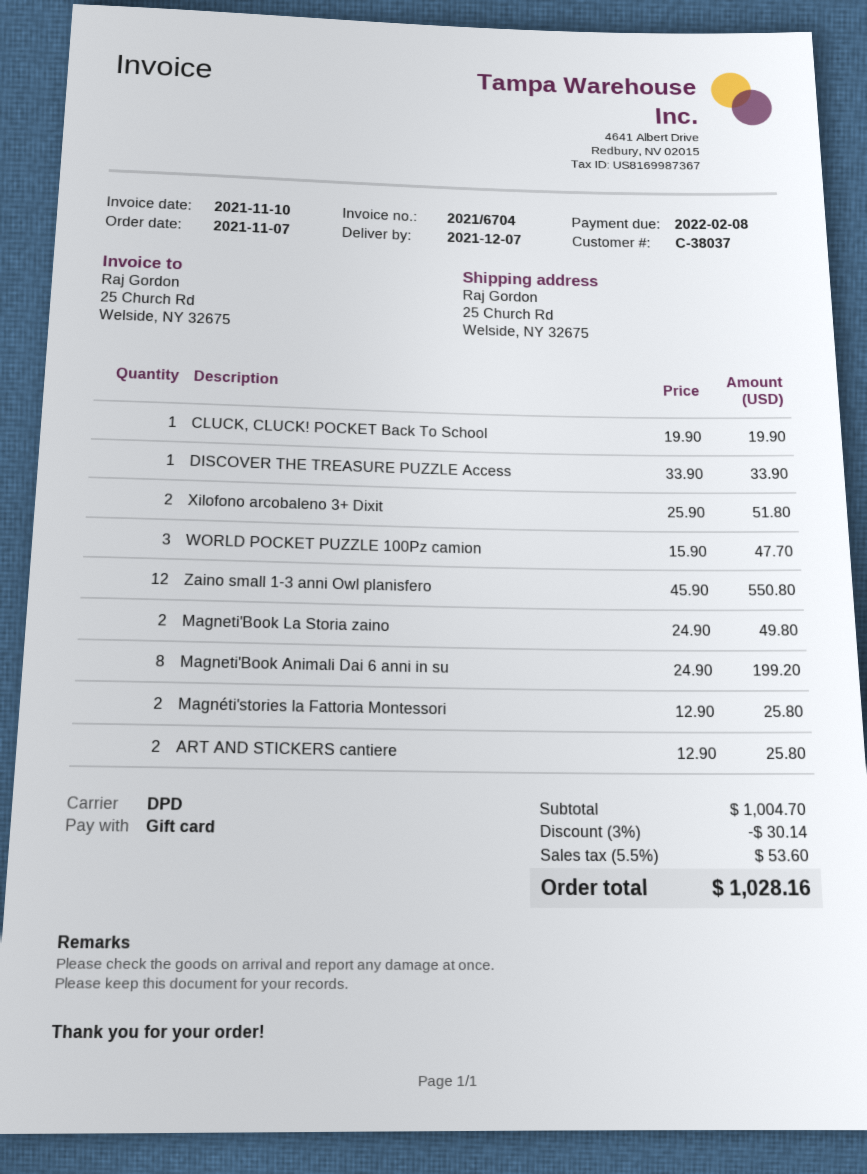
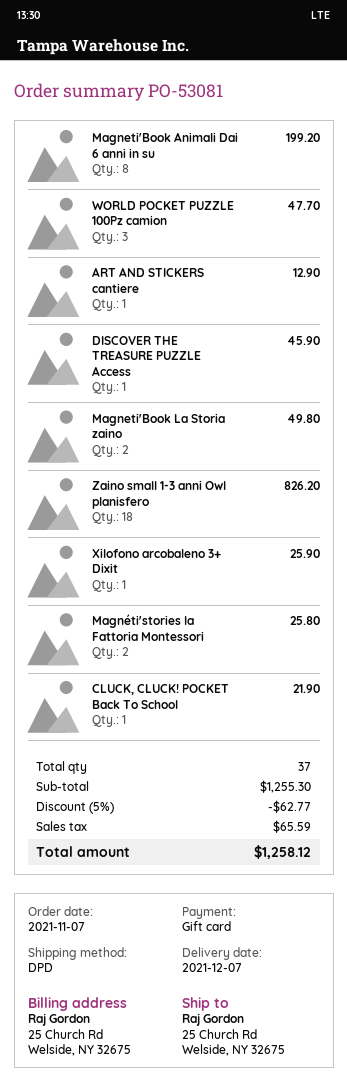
CLUCK, CLUCK! POCKET Back To School: 1 for 19.90 -> 1 for 21.90
DISCOVER THE TREASURE PUZZLE Access: 1 for 33.90 -> 1 for 45.90
Xilofono arcobaleno 3+ Dixit: 2 for 51.80 -> 1 for 25.90
Zaino small 1-3 anni Owl planisfero: 12 for 550.80 -> 18 for 826.20
ART AND STICKERS cantiere: 2 for 25.80 -> 1 for 12.90
subtotal: 1004.70 -> 1255.30
discount: 3% = 30.14 -> 5% = 62.77
tax: 53.60 -> 65.59
total: 1028.16 -> 1258.12

